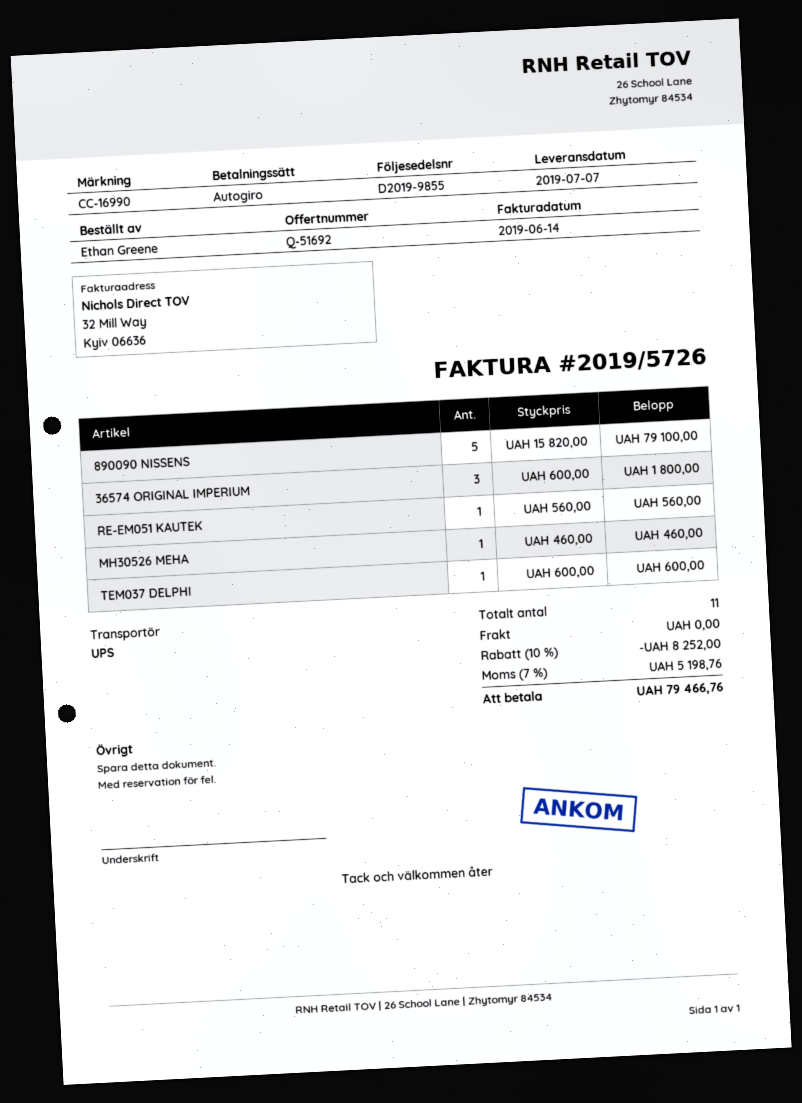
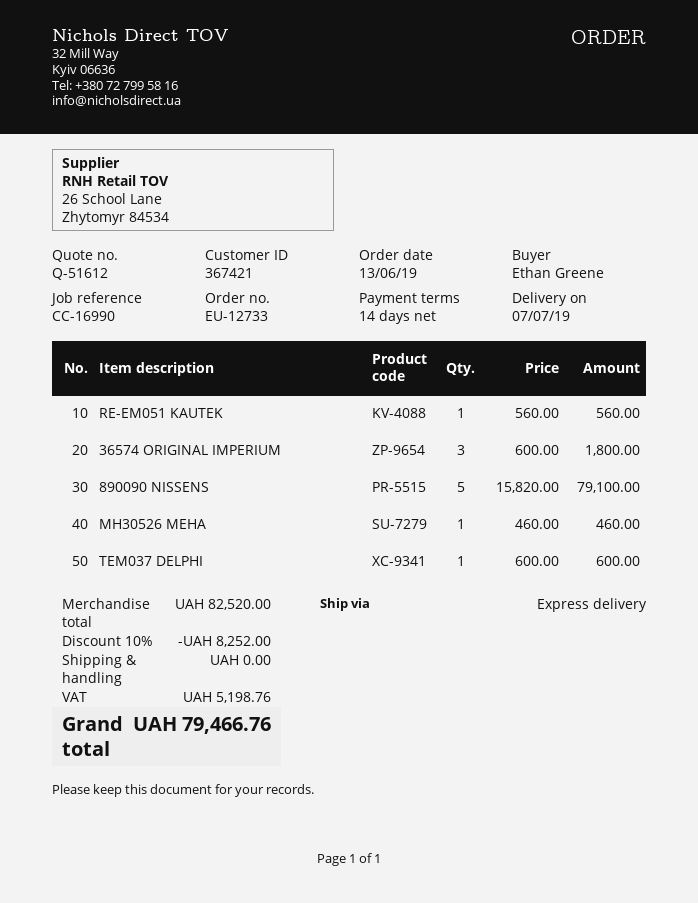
quote number: Q-51692 -> Q-51612
shipping method: UPS -> express

